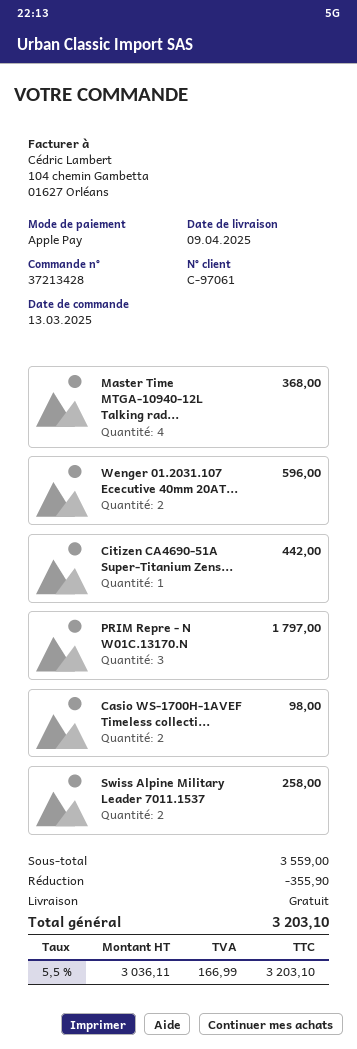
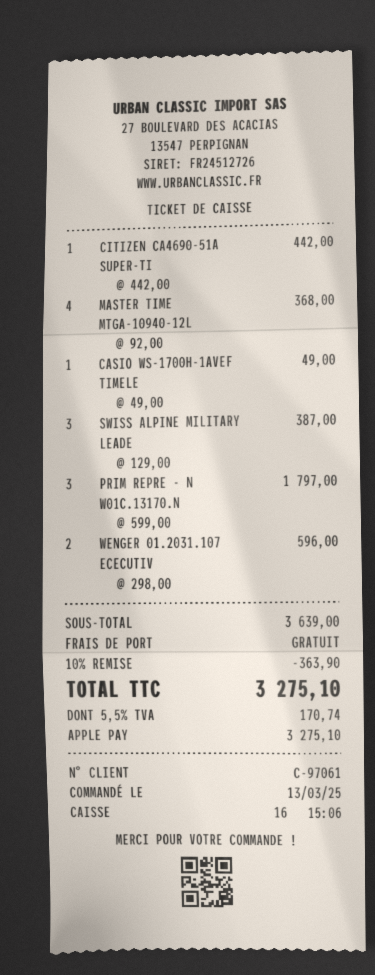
Casio WS-1700H-1AVEF Timeless collecti...: 2 for 98.00 -> 1 for 49.00
Swiss Alpine Military Leader 7011.1537: 2 for 258.00 -> 3 for 387.00
subtotal: 3559.00 -> 3639.00
discount: 355.90 -> 363.90
tax: 5.5% = 166.99 -> 5.5% = 170.74
total: 3203.10 -> 3275.10

